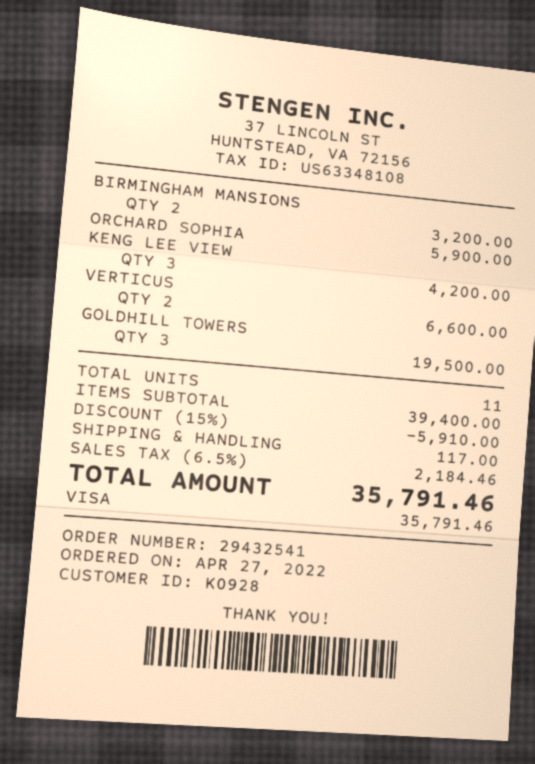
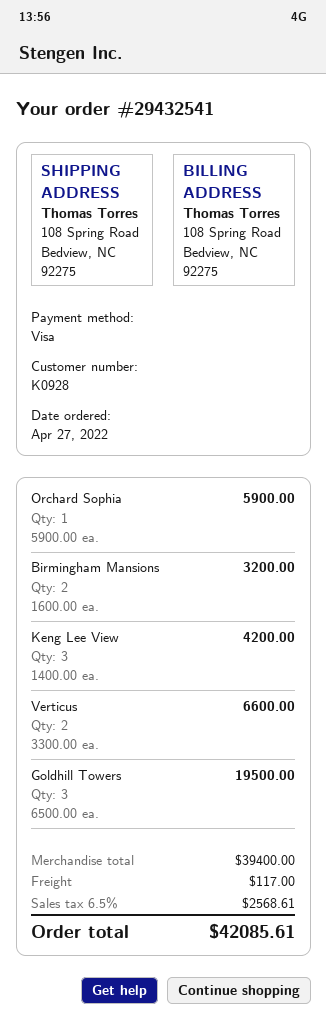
discount: 15% = 5910.00 -> none
tax: 6.5% = 2184.46 -> 6.5% = 2568.61
total: 35791.46 -> 42085.61

